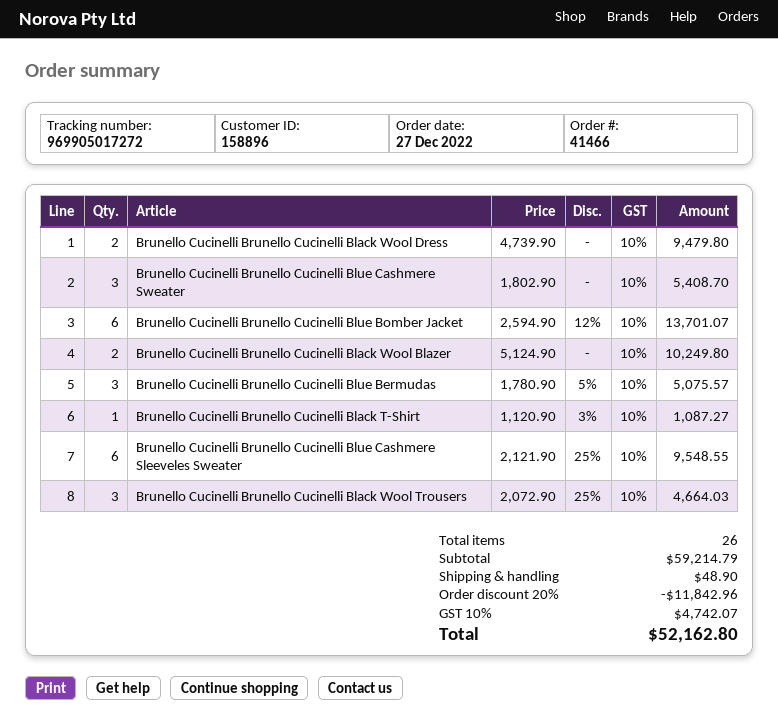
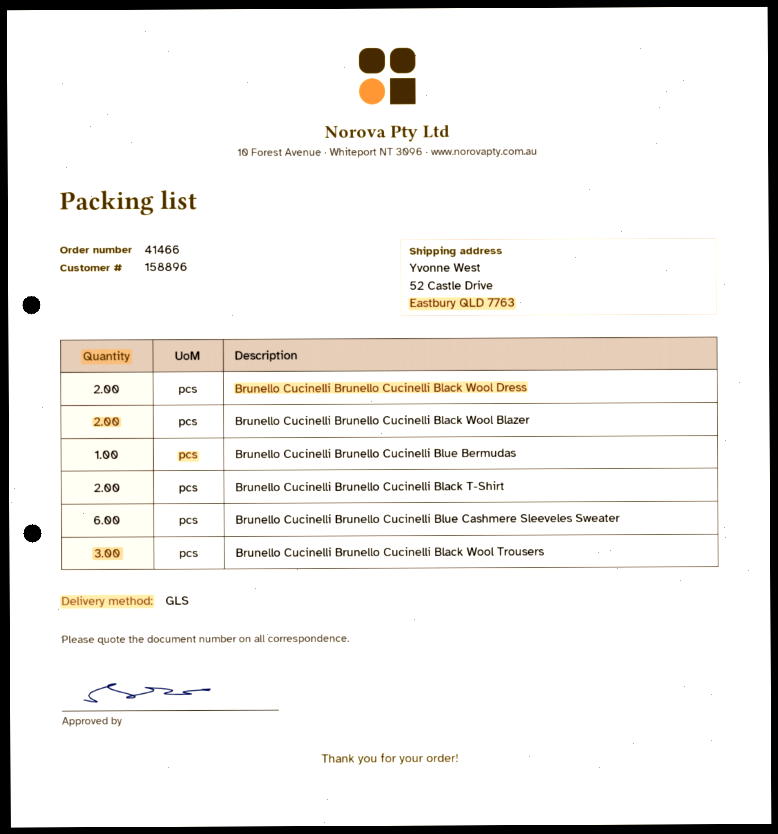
Brunello Cucinelli Brunello Cucinelli Blue Cashmere Sweater: 3 -> none
Brunello Cucinelli Brunello Cucinelli Blue Bomber Jacket: 6 -> none
Brunello Cucinelli Brunello Cucinelli Blue Bermudas: 3 -> 1
Brunello Cucinelli Brunello Cucinelli Black T-Shirt: 1 -> 2

